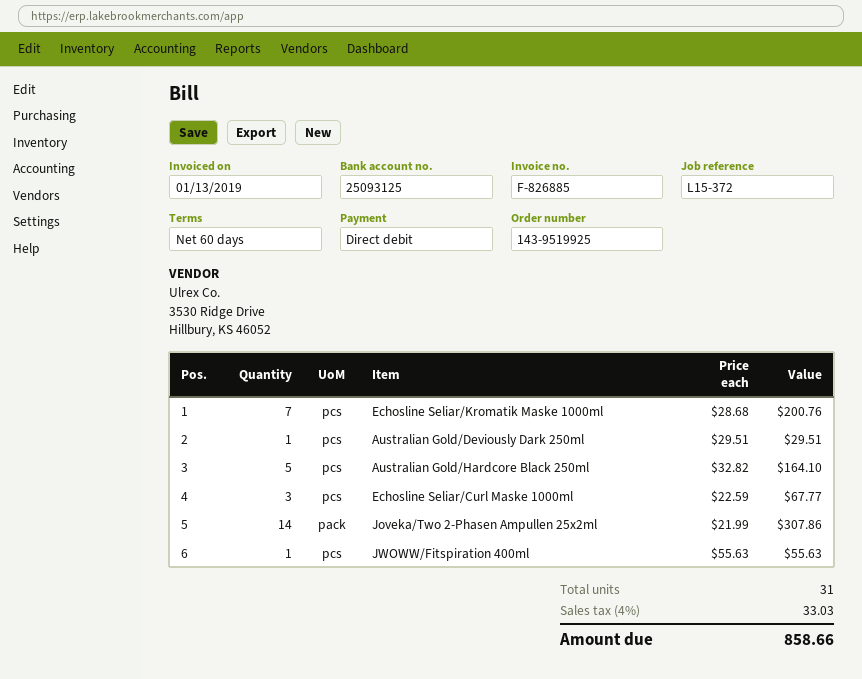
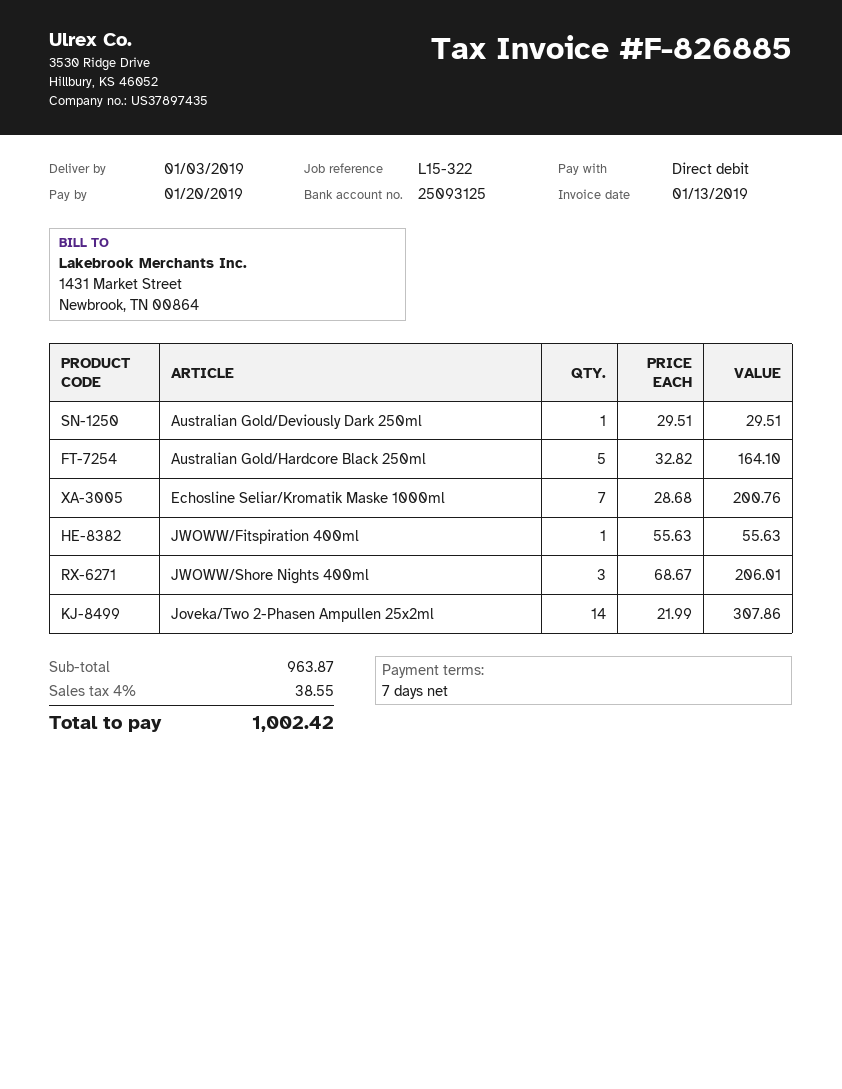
payment terms: 60 days -> 7 days
reference: L15-372 -> L15-322
Echosline Seliar/Curl Maske 1000ml: 3 x 22.59 = 67.77 -> none
JWOWW/Shore Nights 400ml: none -> 3 x 68.67 = 206.01
tax: 4% = 33.03 -> 4% = 38.55
total: 858.66 -> 1002.42

